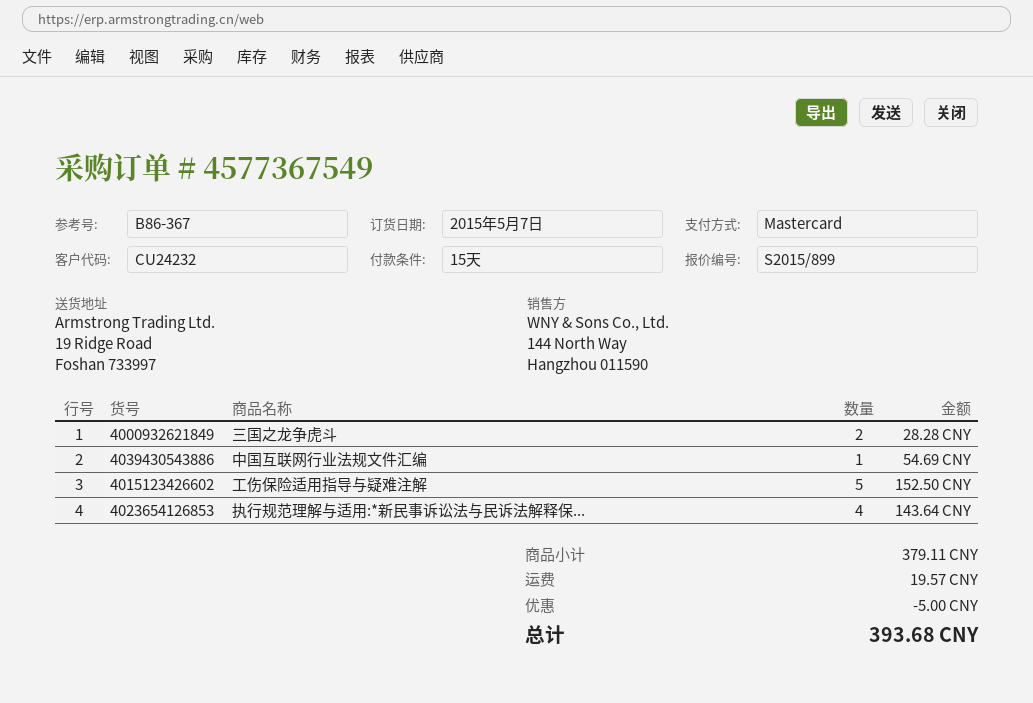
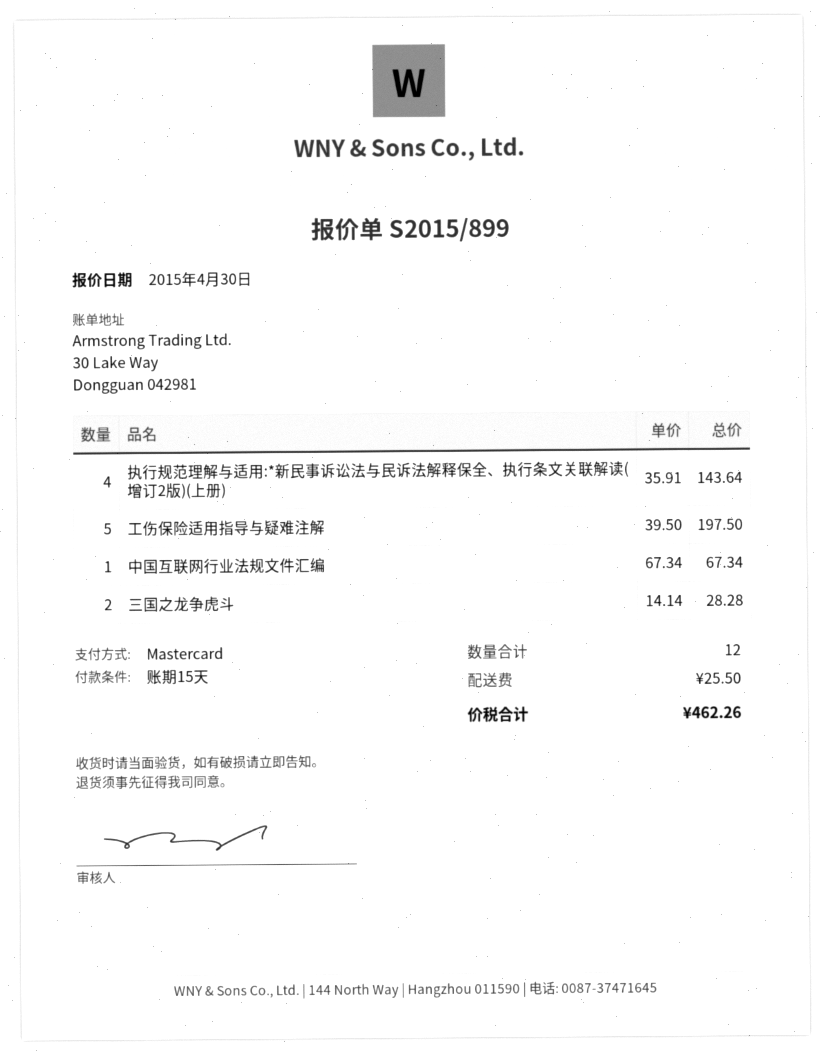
中国互联网行业法规文件汇编: 1 for 54.69 -> 1 for 67.34
工伤保险适用指导与疑难注解: 5 for 152.50 -> 5 for 197.50
discount: 5.00 -> none
shipping: 19.57 -> 25.50
total: 393.68 -> 462.26

